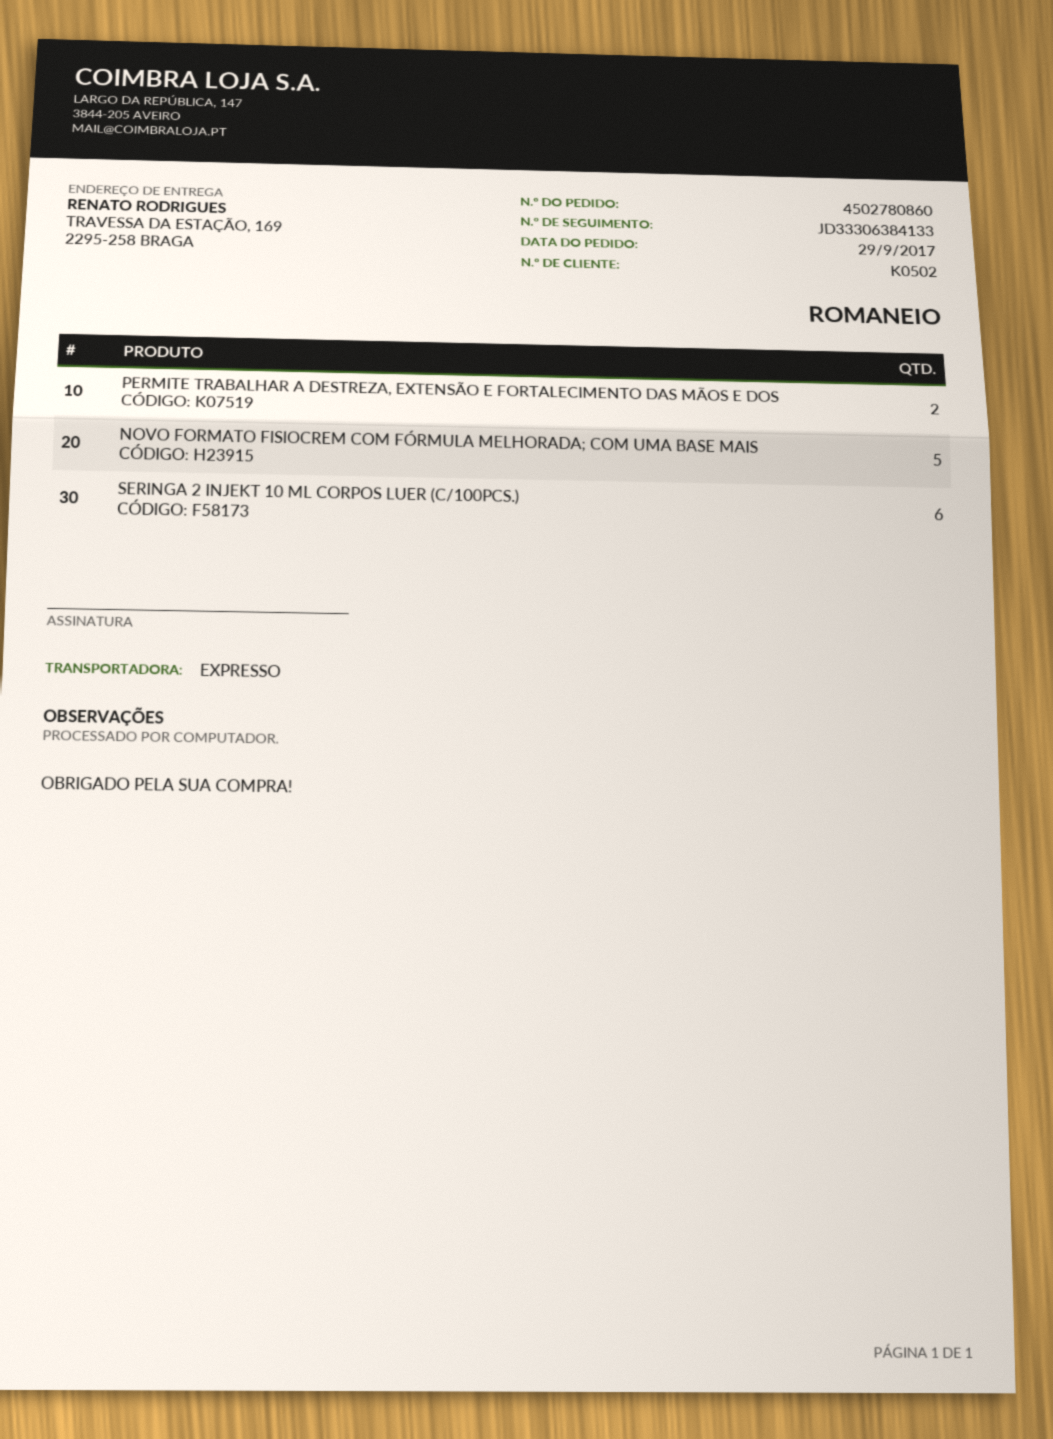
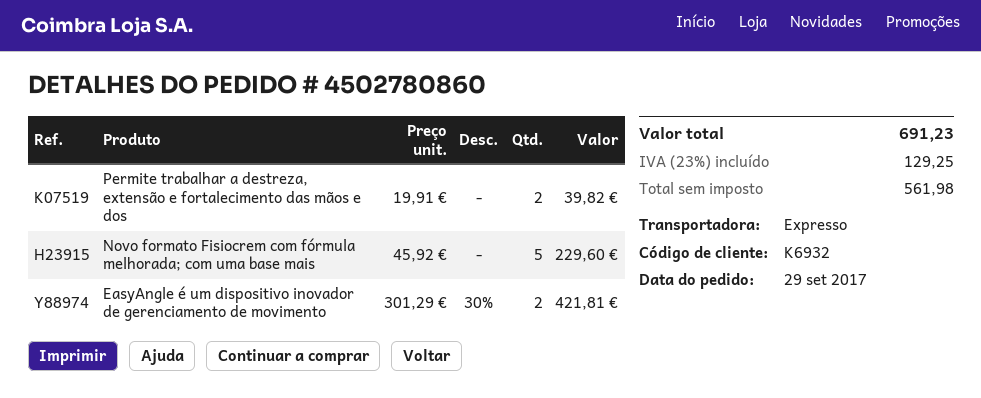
customer number: K0502 -> K6932
SERINGA 2 INJEKT 10 ML CORPOS LUER (C/100PCS.): 6 -> none
EasyAngle é um dispositivo inovador de gerenciamento de movimento: none -> 2

